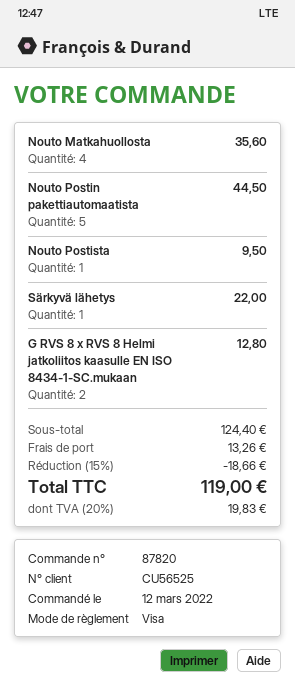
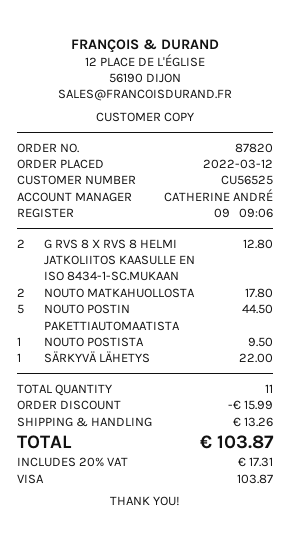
Nouto Matkahuollosta: 4 for 35.60 -> 2 for 17.80
discount: 18.66 -> 15.99
tax: 20% = 19.83 -> 20% = 17.31
total: 119.00 -> 103.87

